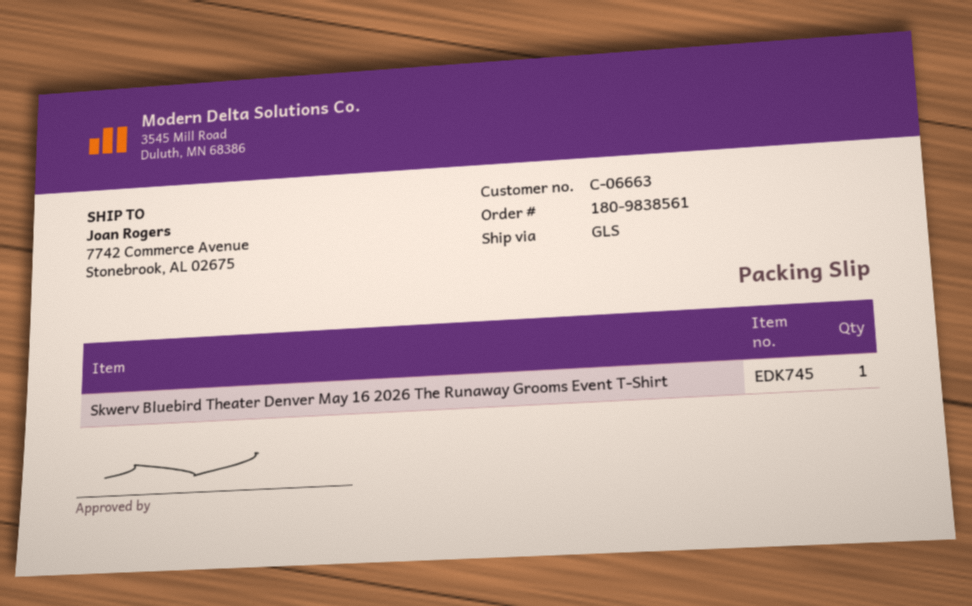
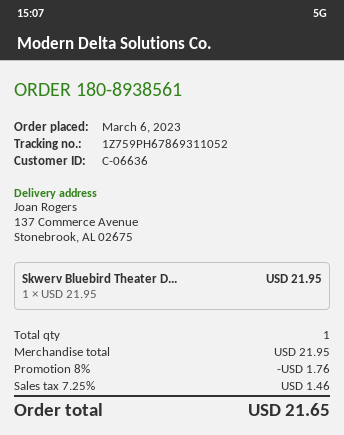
order number: 180-9838561 -> 180-8938561
customer number: C-06663 -> C-06636
ship to: 7742 Commerce Avenue, Stonebrook, AL 02675 -> 137 Commerce Avenue, Stonebrook, AL 02675

